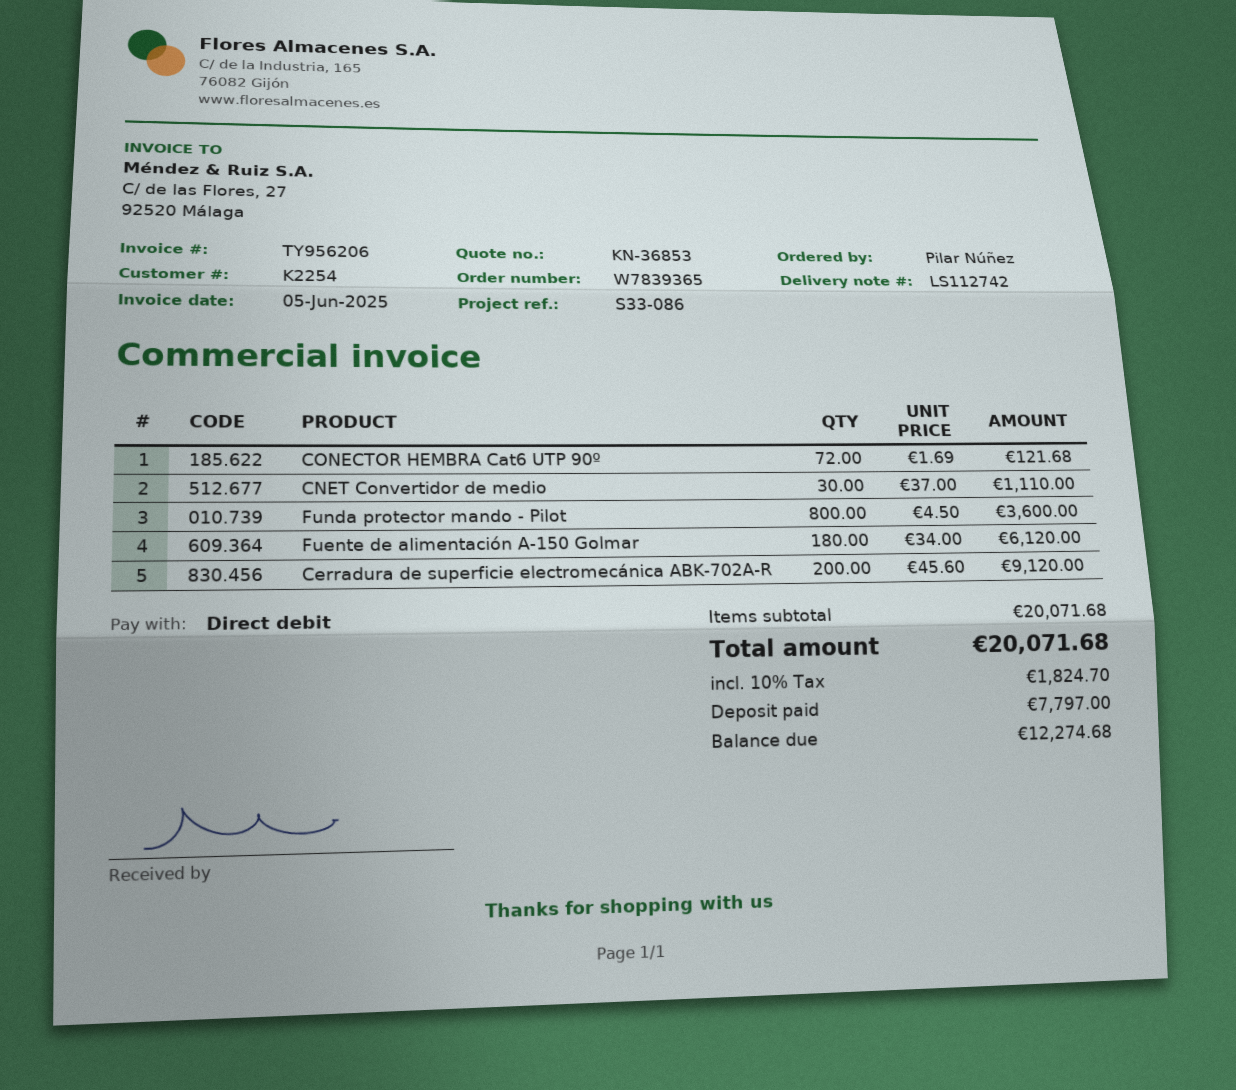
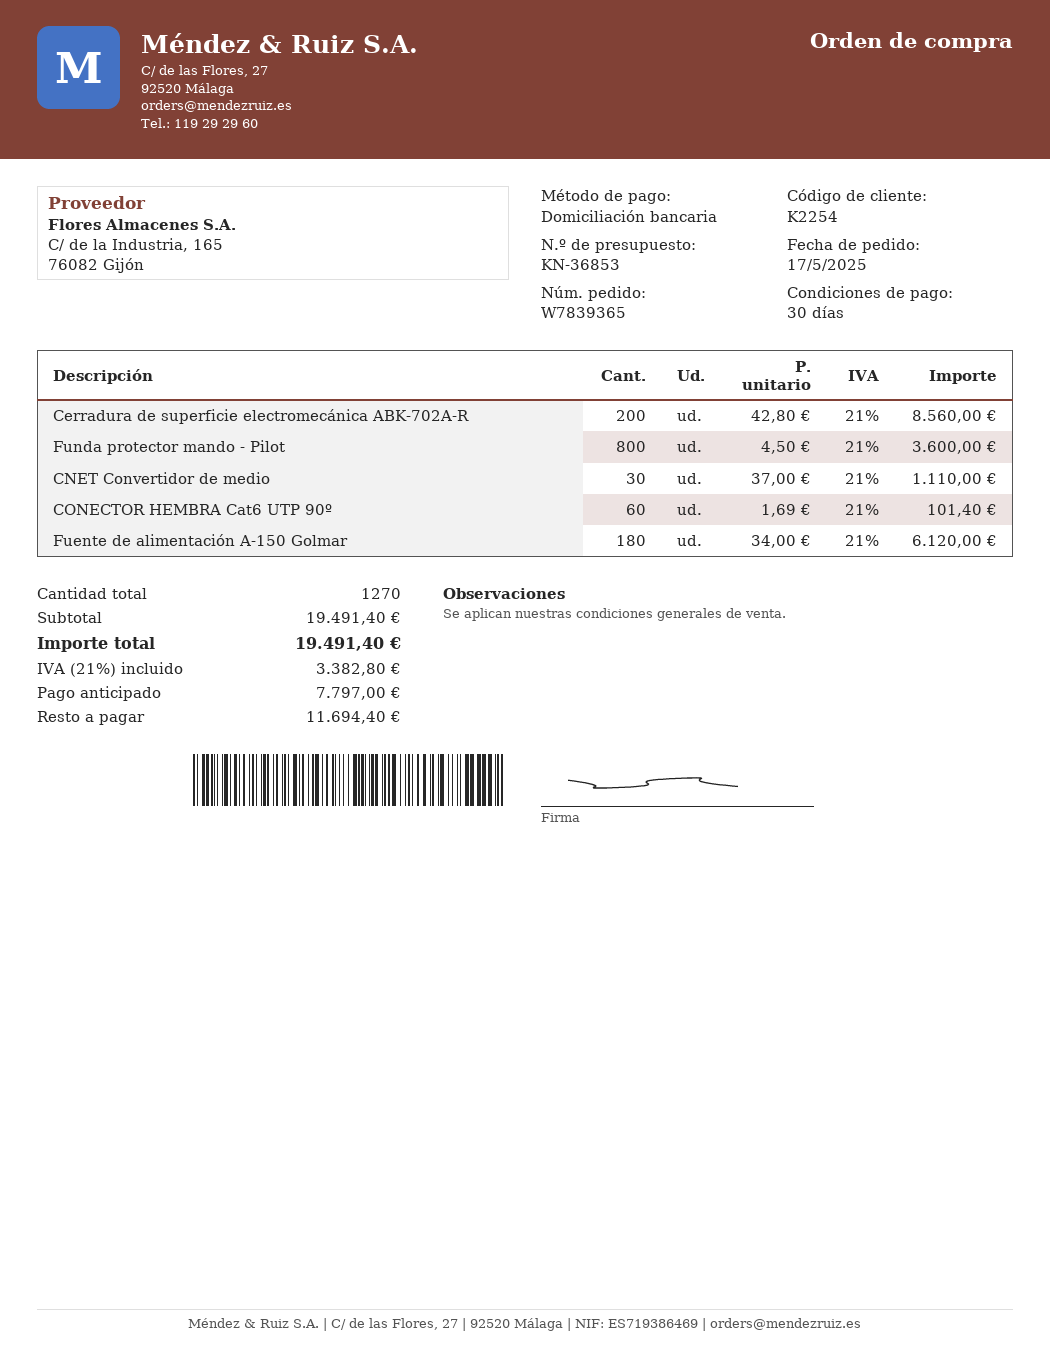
CONECTOR HEMBRA Cat6 UTP 90º: 72 x 1.69 = 121.68 -> 60 x 1.69 = 101.40
Cerradura de superficie electromecánica ABK-702A-R: 200 x 45.60 = 9120.00 -> 200 x 42.80 = 8560.00
subtotal: 20071.68 -> 19491.40
tax: 10% = 1824.70 -> 21% = 3382.80
total: 20071.68 -> 19491.40
balance: 12274.68 -> 11694.40

